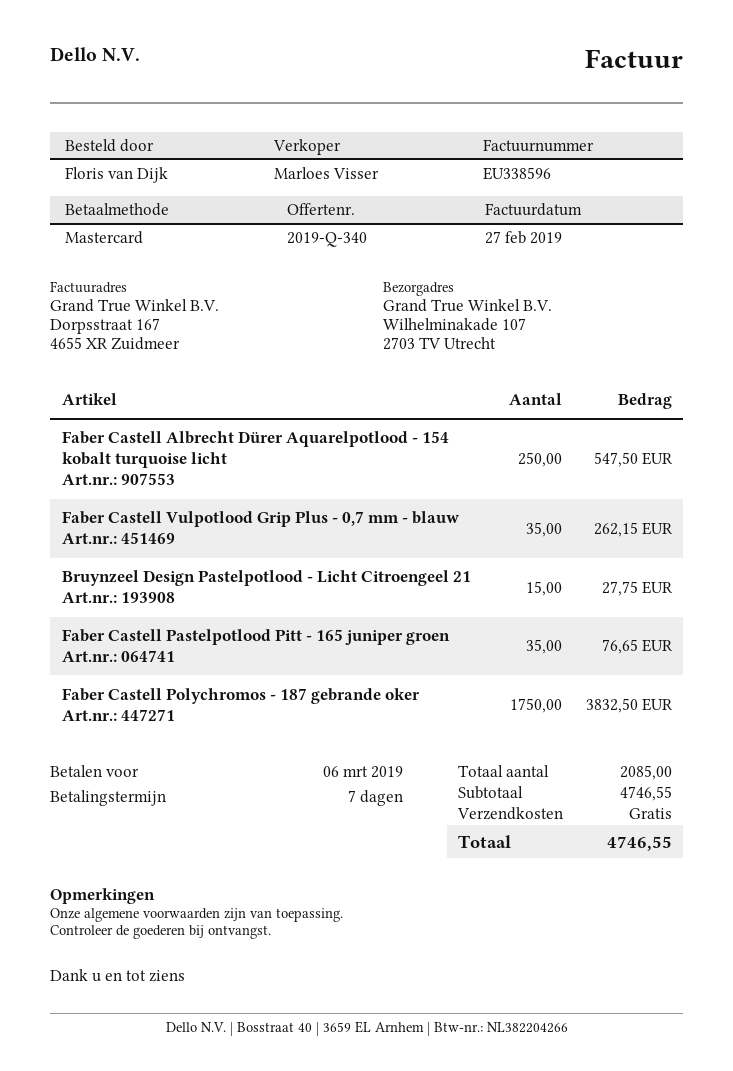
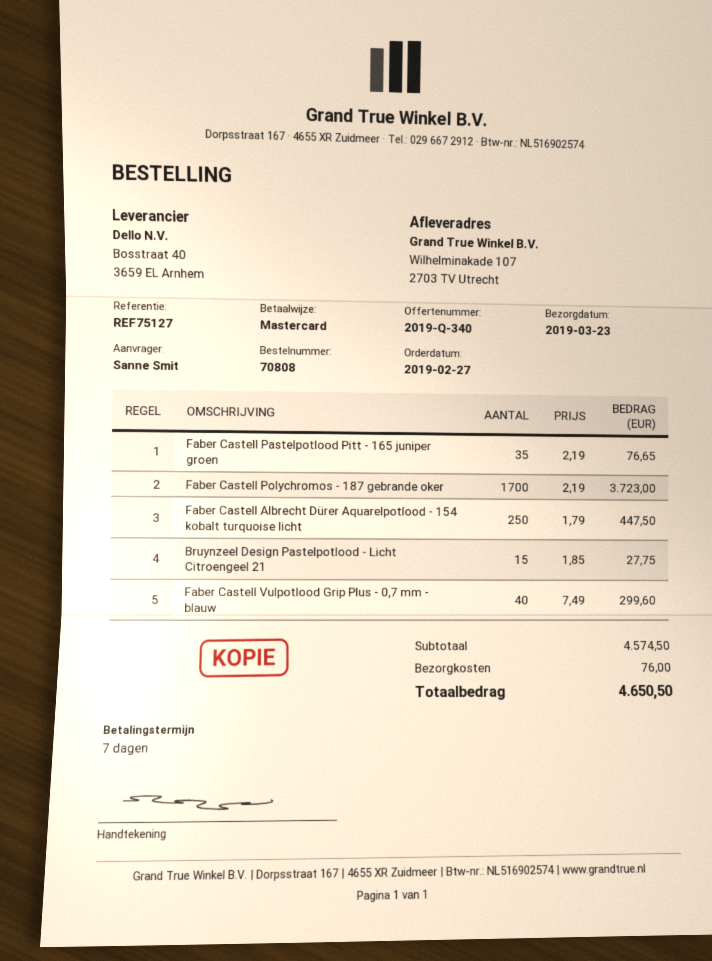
ordered by: Floris van Dijk -> Sanne Smit
Faber Castell Albrecht Dürer Aquarelpotlood - 154 kobalt turquoise licht: 250 for 547.50 -> 250 for 447.50
Faber Castell Vulpotlood Grip Plus - 0,7 mm - blauw: 35 for 262.15 -> 40 for 299.60
Faber Castell Polychromos - 187 gebrande oker: 1750 for 3832.50 -> 1700 for 3723.00
subtotal: 4746.55 -> 4574.50
shipping: 0.00 -> 76.00
total: 4746.55 -> 4650.50

